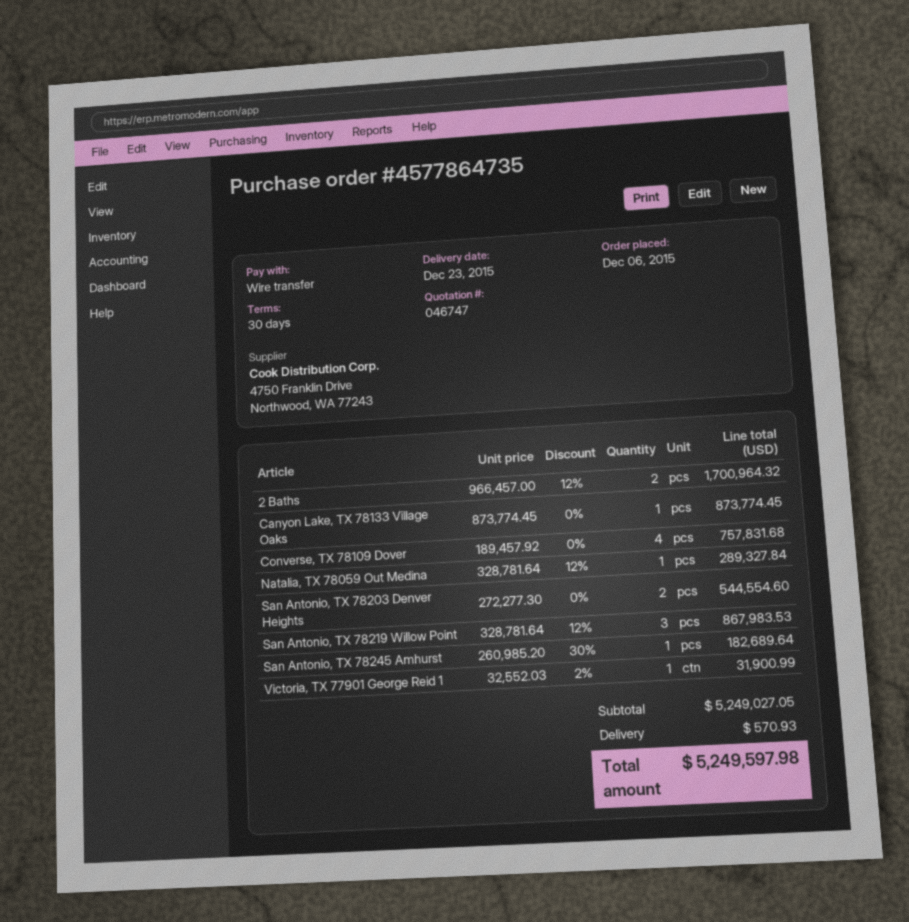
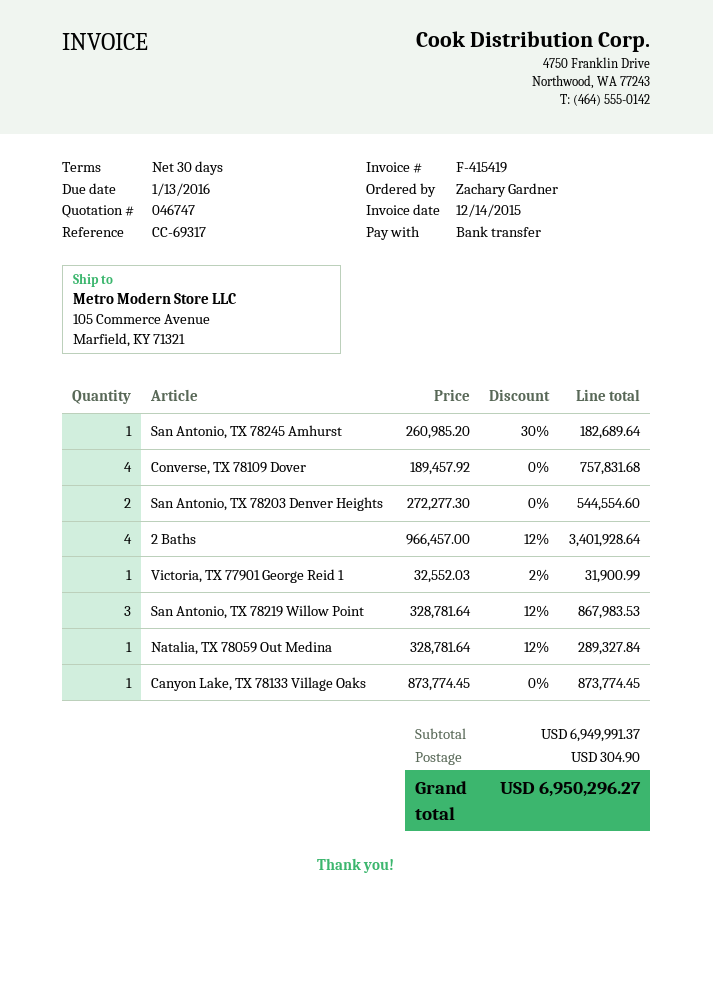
2 Baths: 2 x 966457.00 - 12% = 1700964.32 -> 4 x 966457.00 - 12% = 3401928.64
subtotal: 5249027.05 -> 6949991.37
shipping: 570.93 -> 304.90
total: 5249597.98 -> 6950296.27

